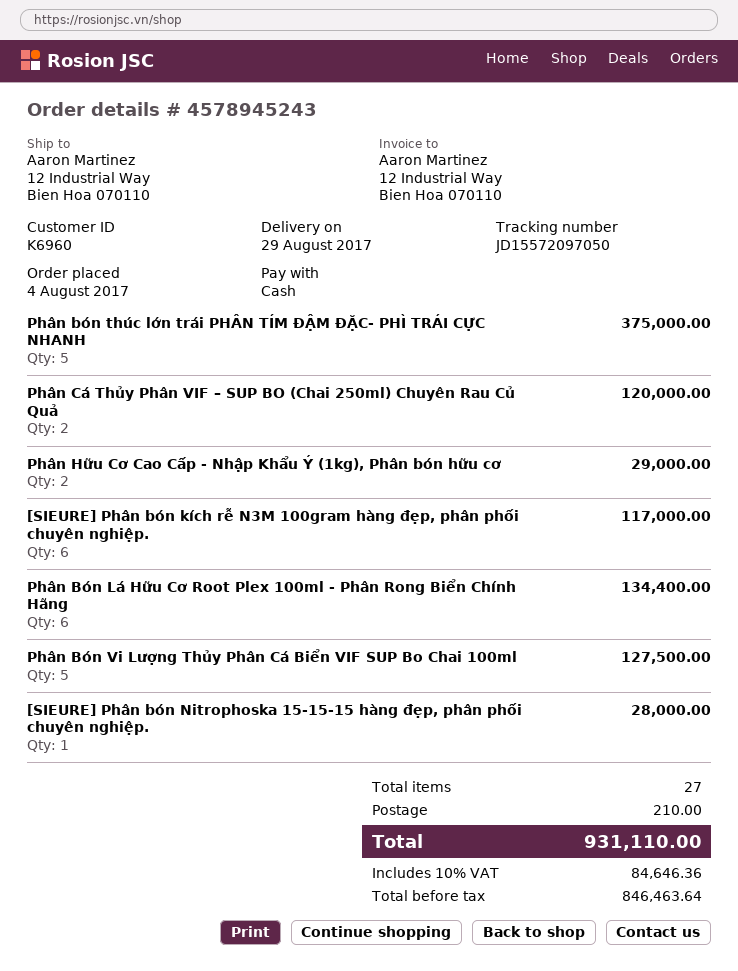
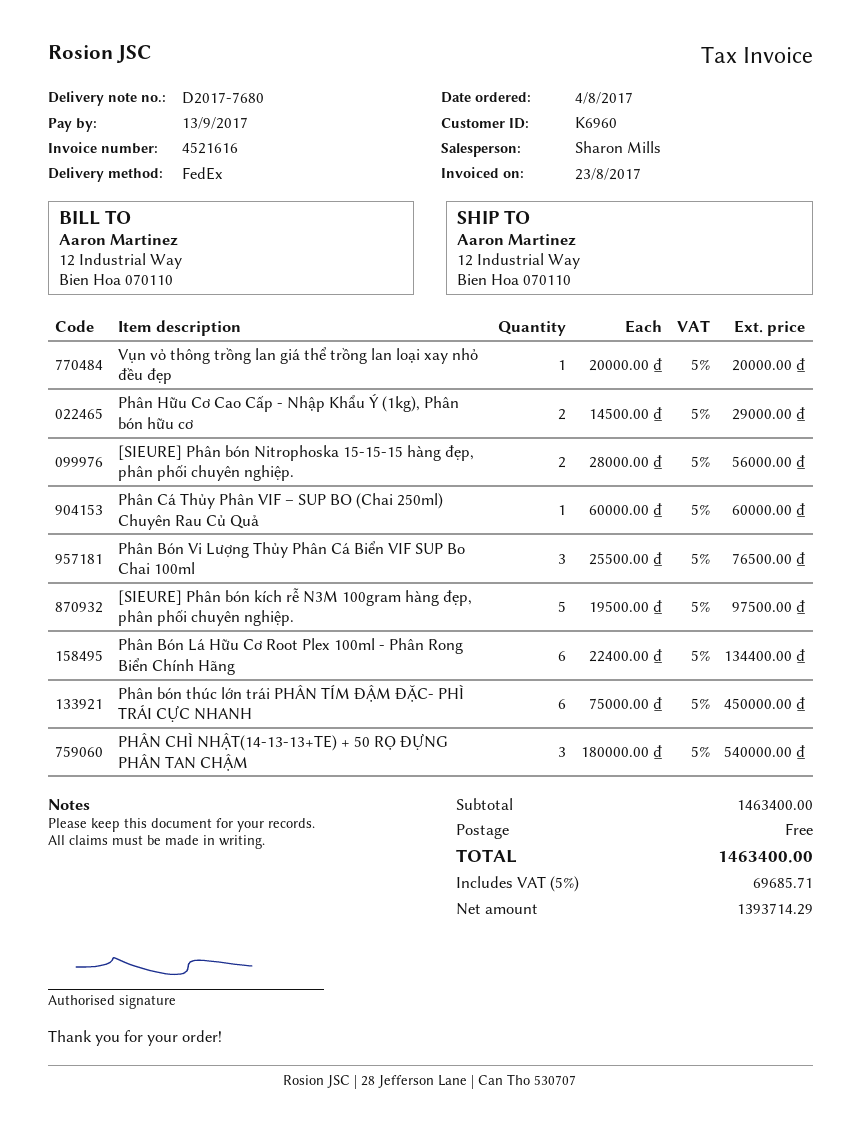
Phân bón thúc lớn trái PHÂN TÍM ĐẬM ĐẶC- PHÌ TRÁI CỰC NHANH: 5 for 375000.00 -> 6 for 450000.00
Phân Cá Thủy Phân VIF – SUP BO (Chai 250ml) Chuyên Rau Củ Quả: 2 for 120000.00 -> 1 for 60000.00
[SIEURE] Phân bón kích rễ N3M 100gram hàng đẹp, phân phối chuyên nghiệp.: 6 for 117000.00 -> 5 for 97500.00
Phân Bón Vi Lượng Thủy Phân Cá Biển VIF SUP Bo Chai 100ml: 5 for 127500.00 -> 3 for 76500.00
[SIEURE] Phân bón Nitrophoska 15-15-15 hàng đẹp, phân phối chuyên nghiệp.: 1 for 28000.00 -> 2 for 56000.00
Vụn vỏ thông trồng lan giá thể trồng lan loại xay nhỏ đều đẹp: none -> 1 for 20000.00
PHÂN CHÌ NHẬT(14-13-13+TE) + 50 RỌ ĐỰNG PHÂN TAN CHẬM: none -> 3 for 540000.00
shipping: 210.00 -> 0.00
net: 846463.64 -> 1393714.29
tax: 10% = 84646.36 -> 5% = 69685.71
total: 931110.00 -> 1463400.00

